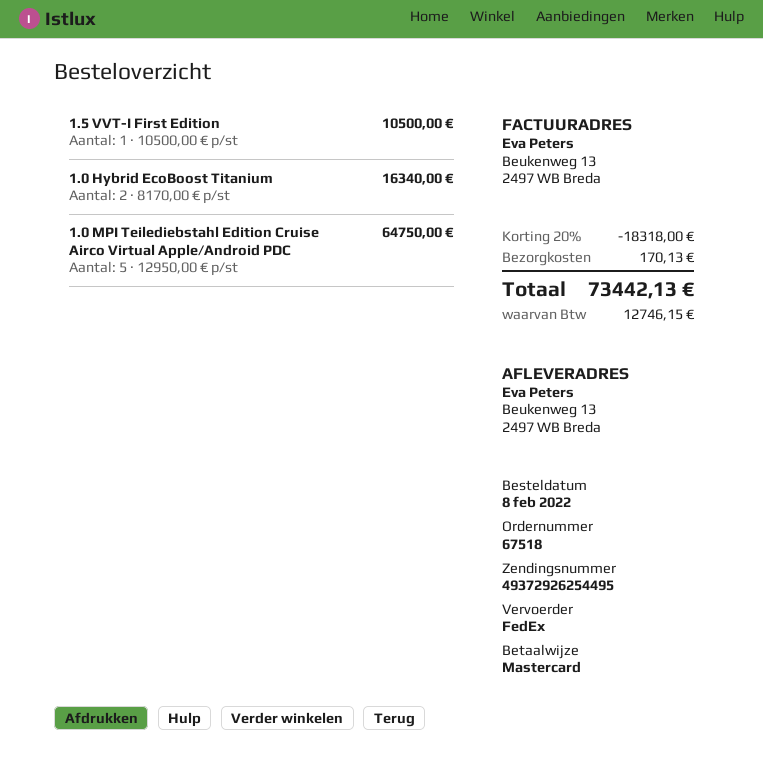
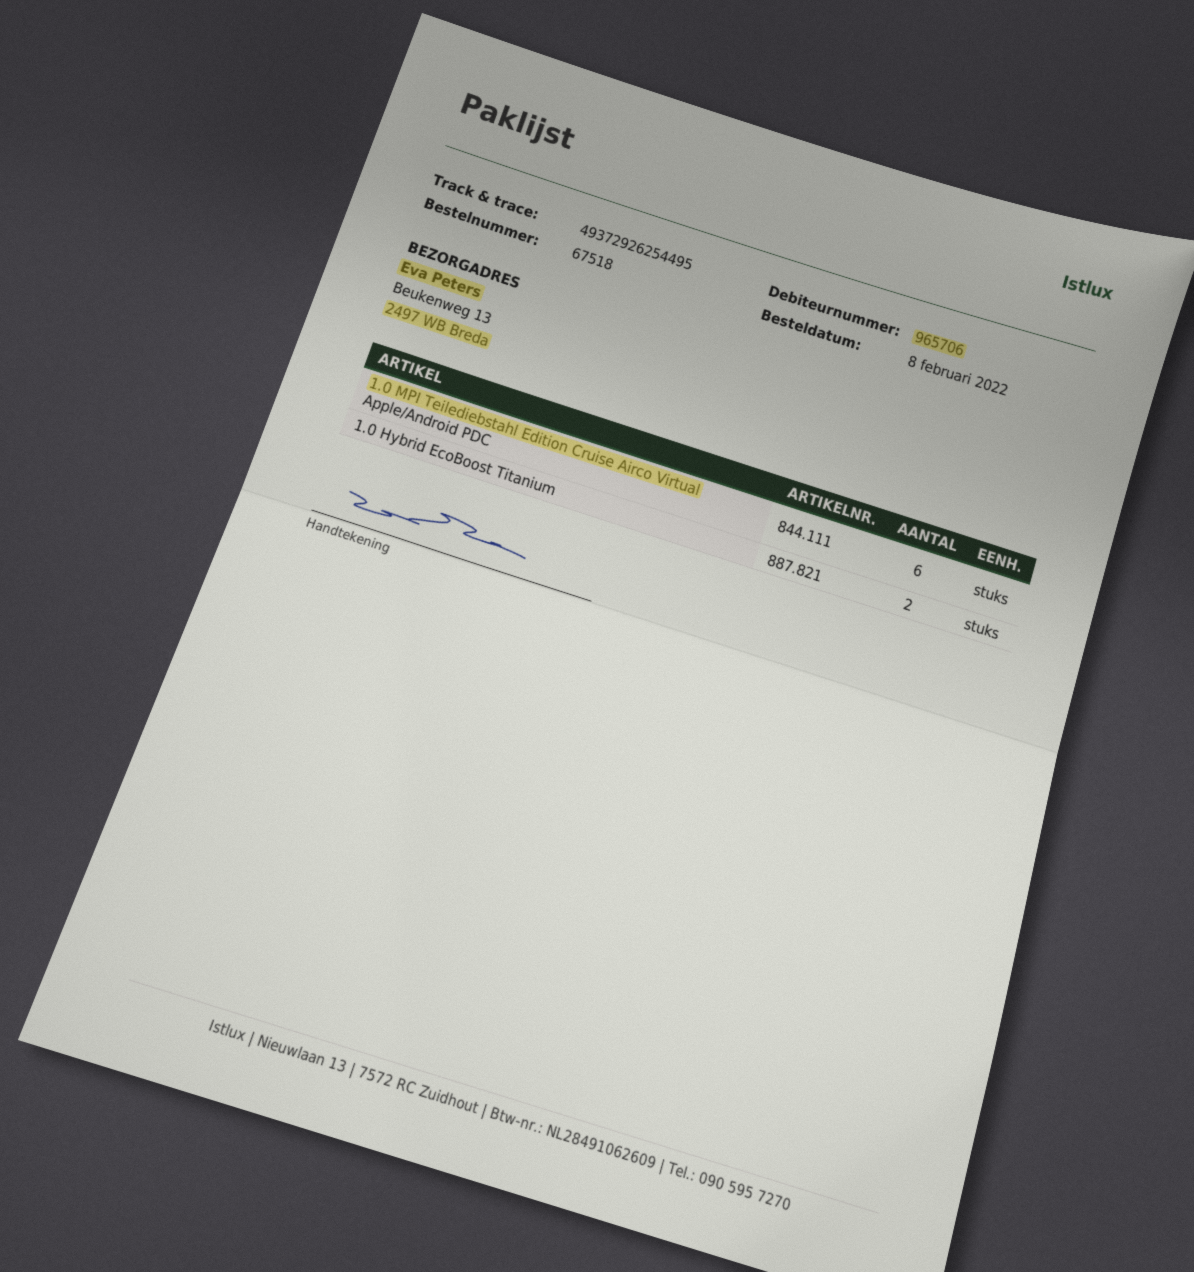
1.5 VVT-I First Edition: 1 -> none
1.0 MPI Teilediebstahl Edition Cruise Airco Virtual Apple/Android PDC: 5 -> 6

